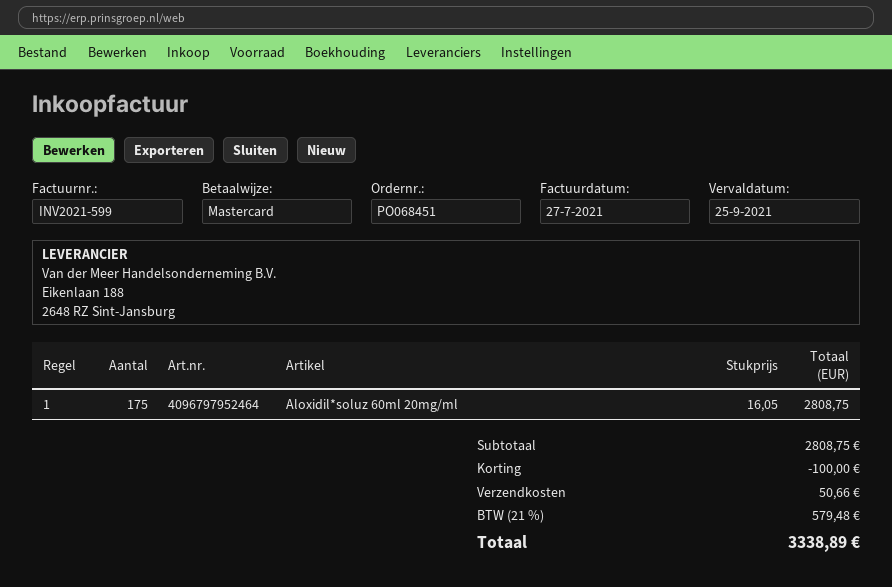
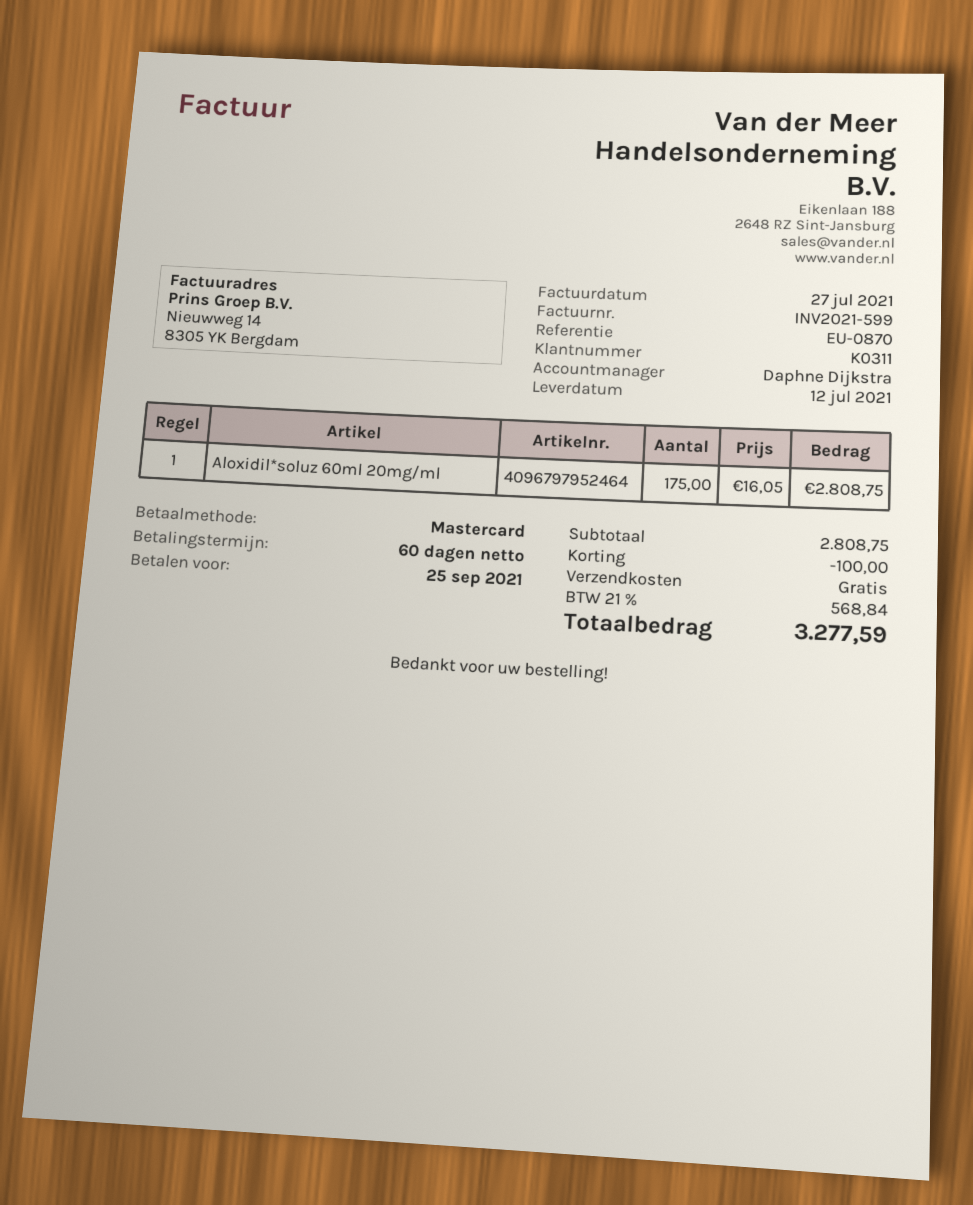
shipping: 50.66 -> 0.00
tax: 21% = 579.48 -> 21% = 568.84
total: 3338.89 -> 3277.59

